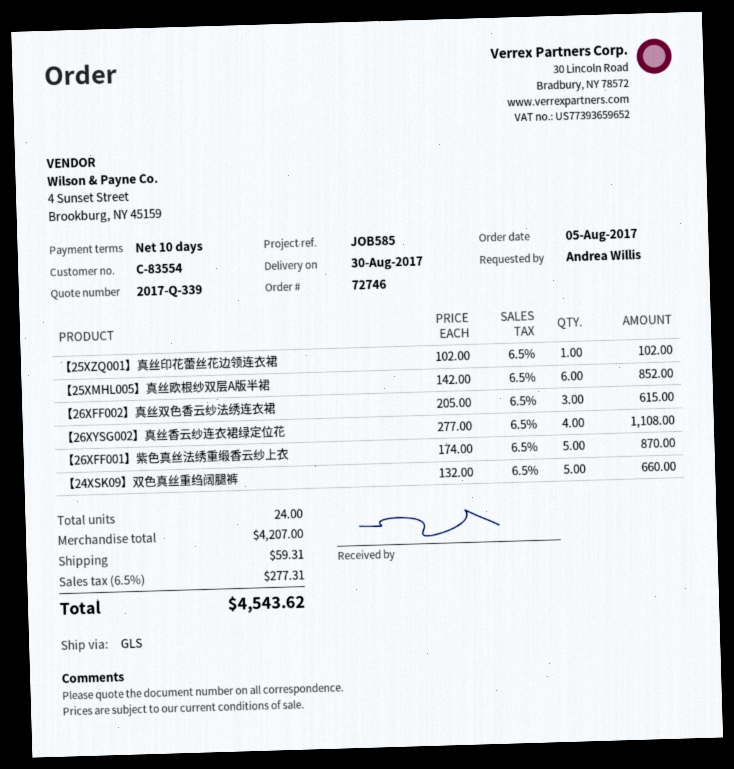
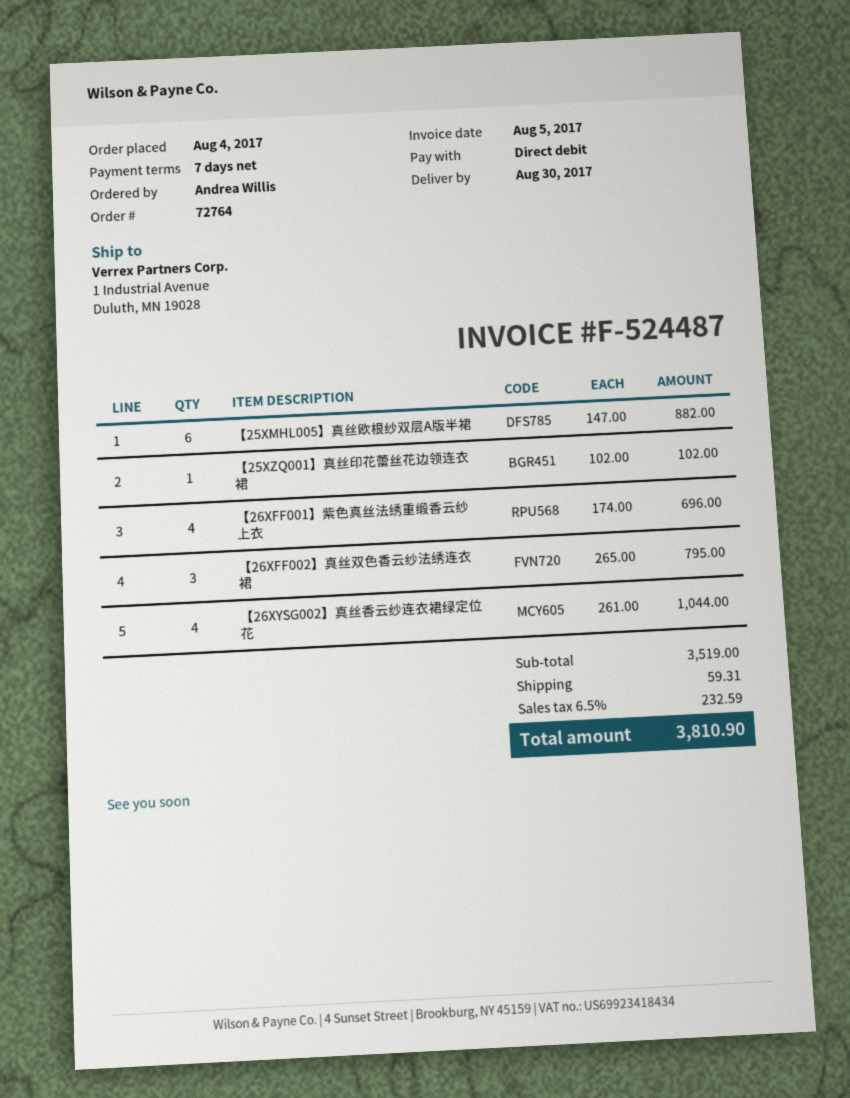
order number: 72746 -> 72764
order date: 2017-08-05 -> 2017-08-04
payment terms: 10 days -> 7 days
【25XMHL005】真丝欧根纱双层A版半裙: 6 x 142.00 = 852.00 -> 6 x 147.00 = 882.00
【26XFF002】真丝双色香云纱法绣连衣裙: 3 x 205.00 = 615.00 -> 3 x 265.00 = 795.00
【26XYSG002】真丝香云纱连衣裙绿定位花: 4 x 277.00 = 1108.00 -> 4 x 261.00 = 1044.00
【26XFF001】紫色真丝法绣重缎香云纱上衣: 5 x 174.00 = 870.00 -> 4 x 174.00 = 696.00
【24XSK09】双色真丝重绉阔腿裤: 5 x 132.00 = 660.00 -> none
subtotal: 4207.00 -> 3519.00
tax: 6.5% = 277.31 -> 6.5% = 232.59
total: 4543.62 -> 3810.90

